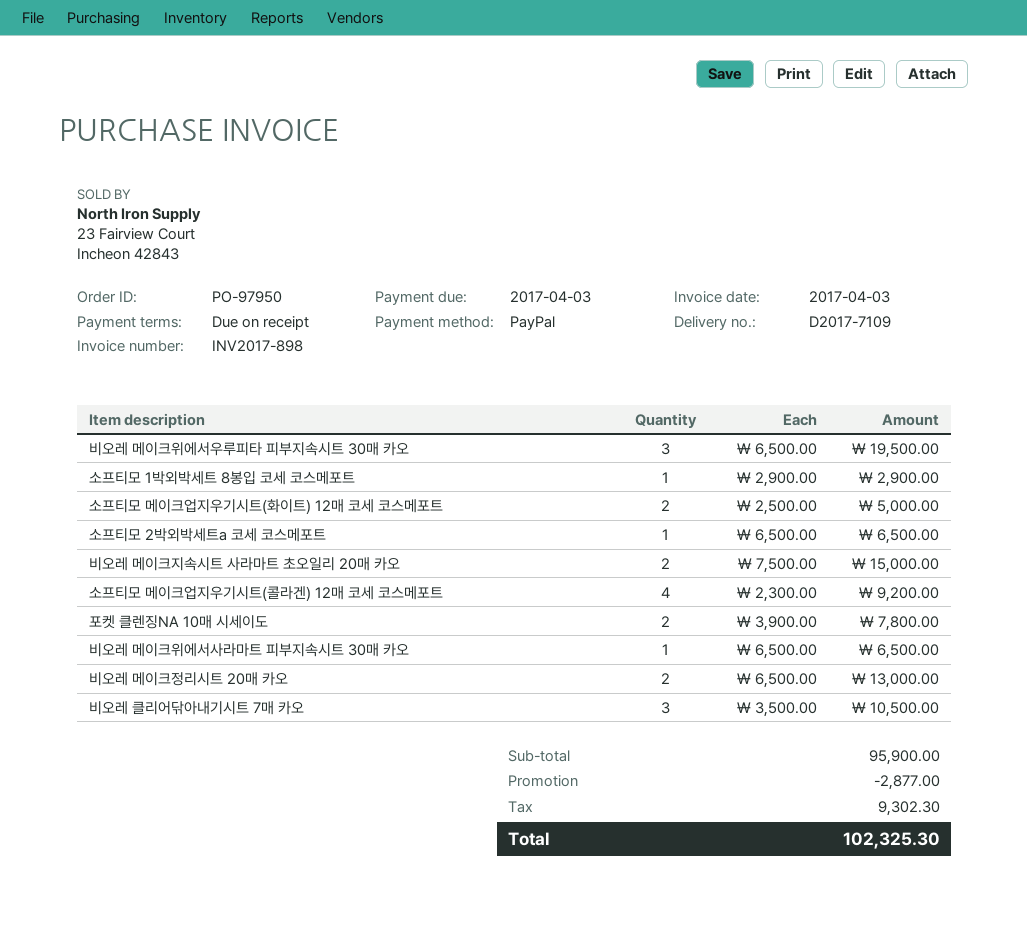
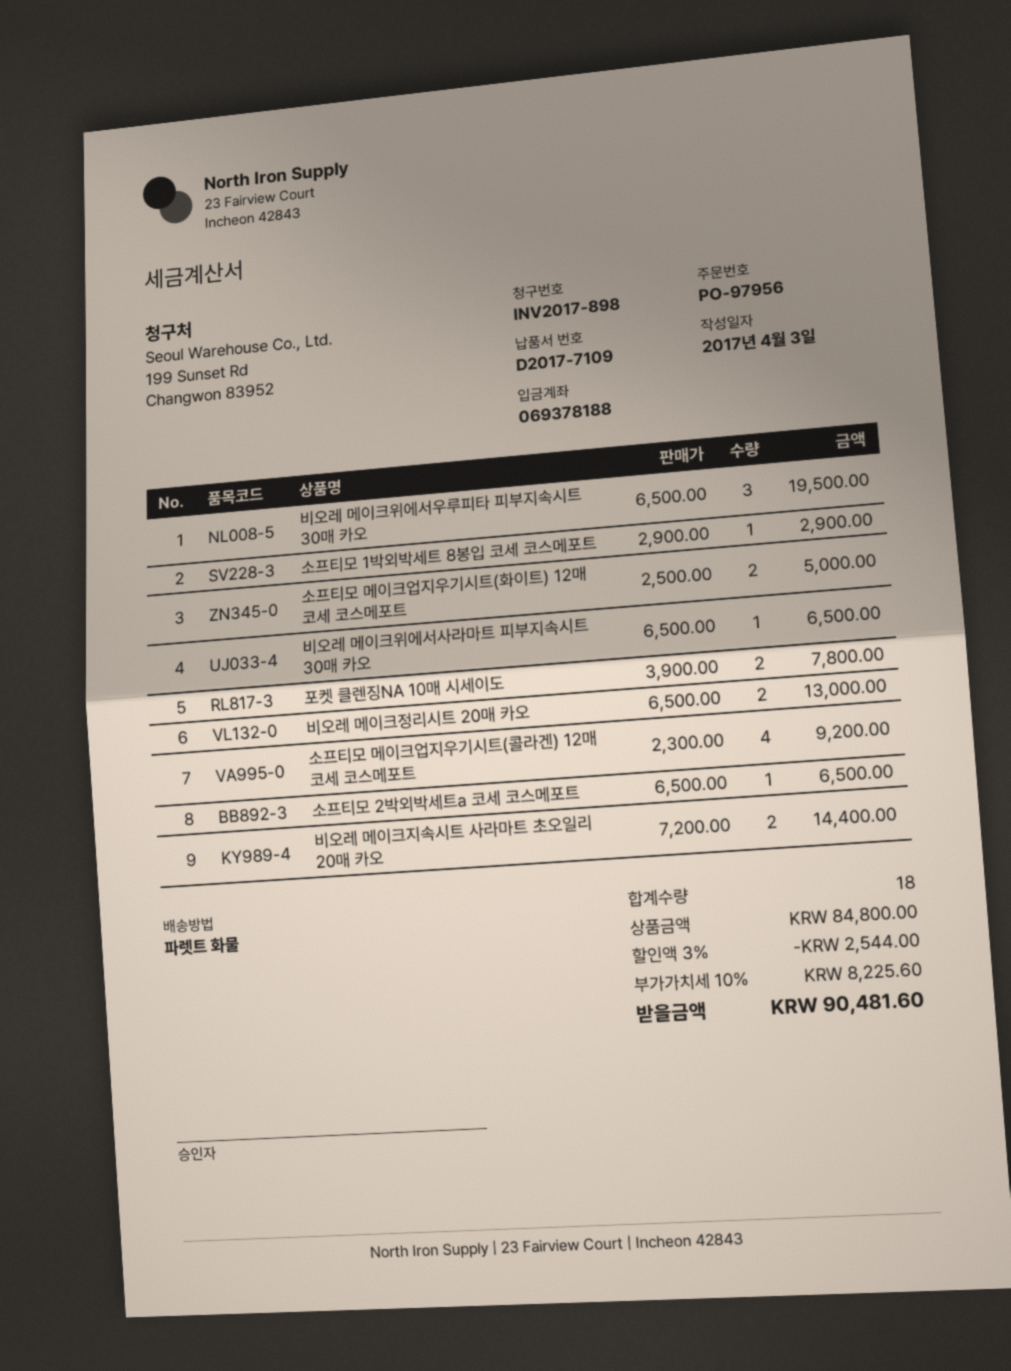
order number: PO-97950 -> PO-97956
비오레 메이크지속시트 사라마트 초오일리 20매 카오: 2 x 7500.00 = 15000.00 -> 2 x 7200.00 = 14400.00
비오레 클리어닦아내기시트 7매 카오: 3 x 3500.00 = 10500.00 -> none
subtotal: 95900.00 -> 84800.00
discount: 2877.00 -> 2544.00
tax: 9302.30 -> 8225.60
total: 102325.30 -> 90481.60

